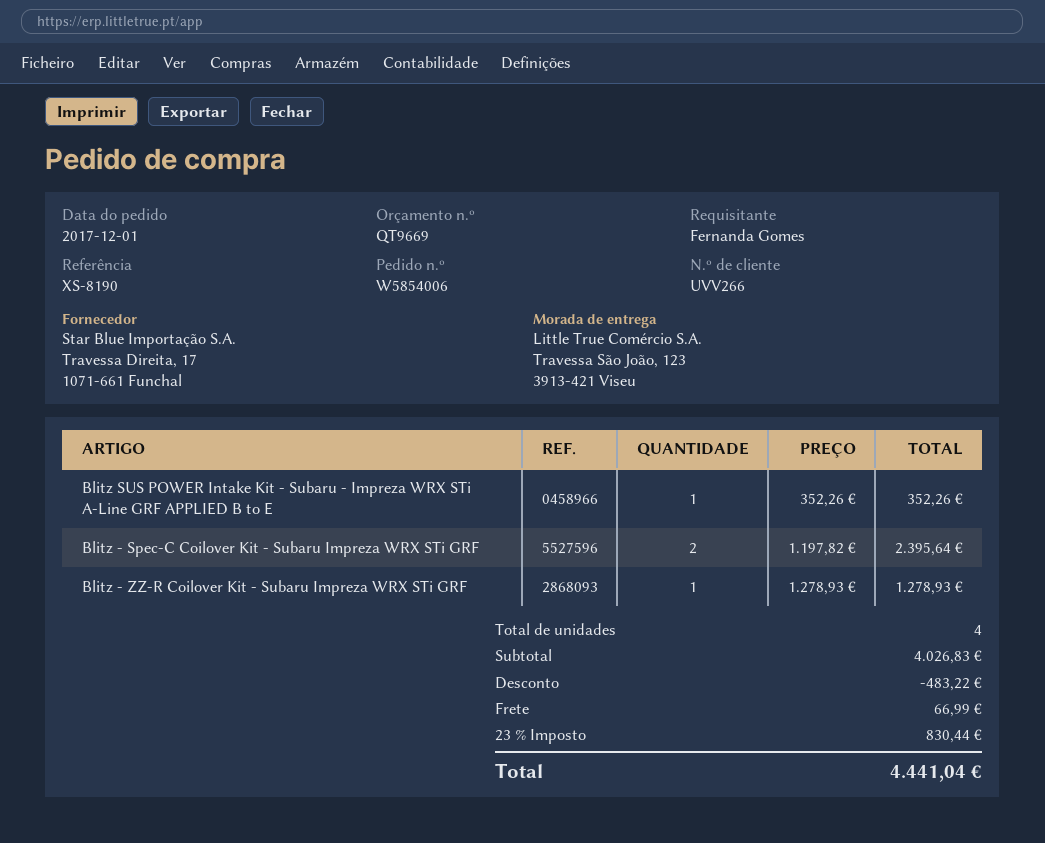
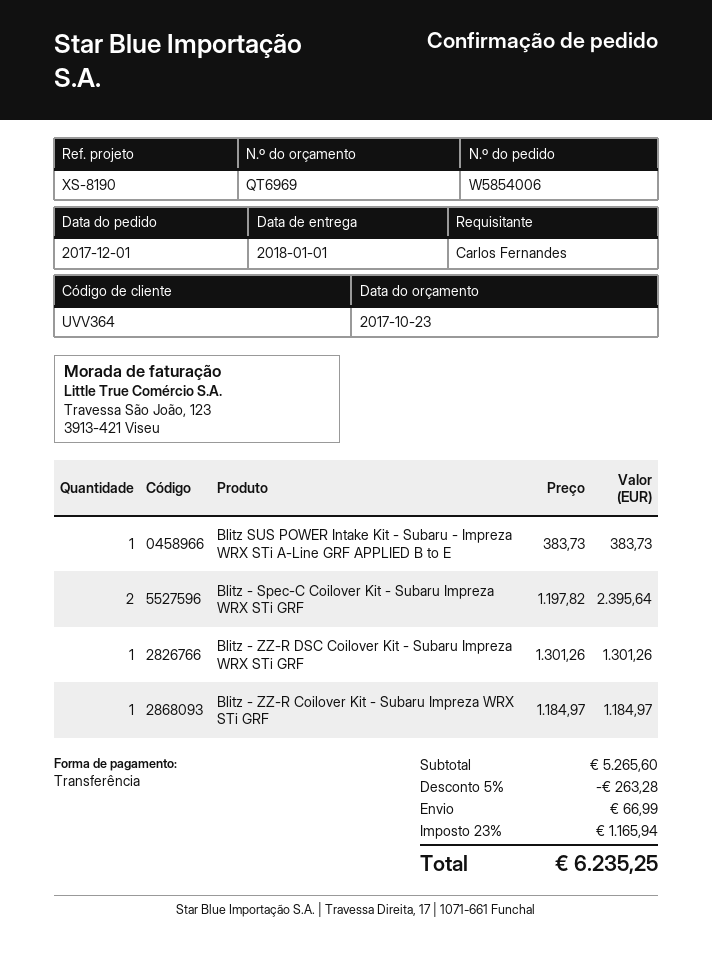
quote number: QT9669 -> QT6969
customer number: UVV266 -> UVV364
ordered by: Fernanda Gomes -> Carlos Fernandes
Blitz SUS POWER Intake Kit - Subaru - Impreza WRX STi A-Line GRF APPLIED B to E: 1 x 352.26 = 352.26 -> 1 x 383.73 = 383.73
Blitz - ZZ-R Coilover Kit - Subaru Impreza WRX STi GRF: 1 x 1278.93 = 1278.93 -> 1 x 1184.97 = 1184.97
Blitz - ZZ-R DSC Coilover Kit - Subaru Impreza WRX STi GRF: none -> 1 x 1301.26 = 1301.26
subtotal: 4026.83 -> 5265.60
discount: 483.22 -> 263.28
tax: 23% = 830.44 -> 23% = 1165.94
total: 4441.04 -> 6235.25

